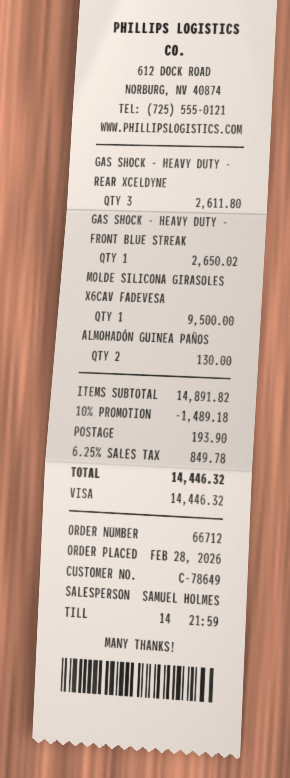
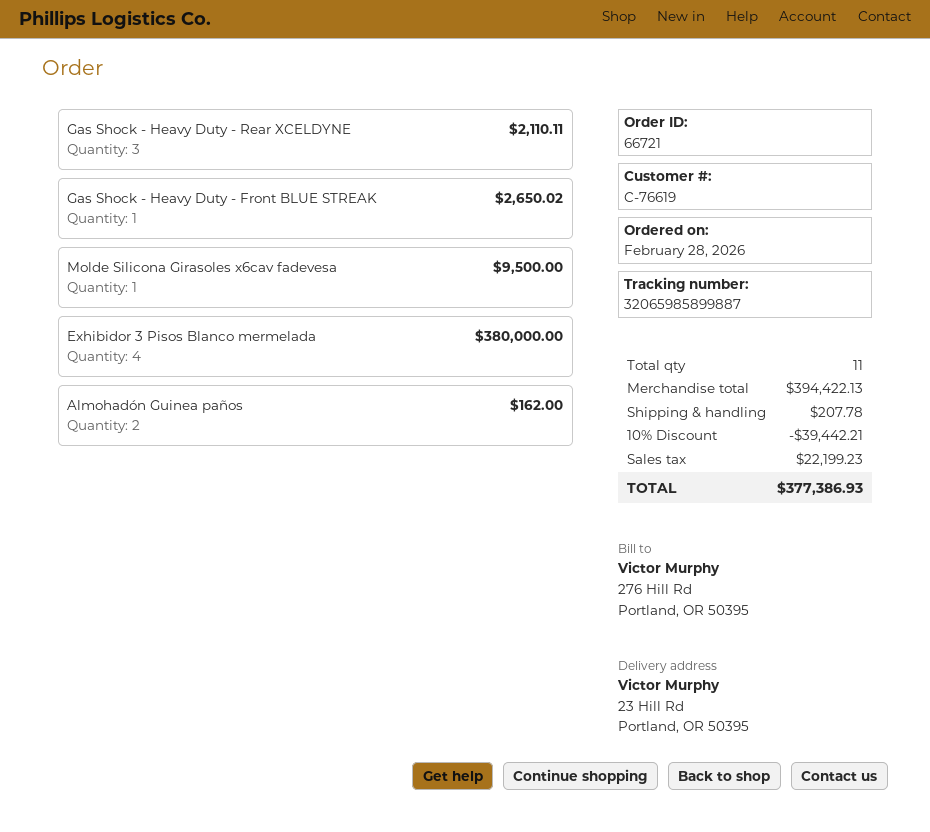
order number: 66712 -> 66721
customer number: C-78649 -> C-76619
GAS SHOCK - HEAVY DUTY - REAR XCELDYNE: 3 for 2611.80 -> 3 for 2110.11
ALMOHADÓN GUINEA PAÑOS: 2 for 130.00 -> 2 for 162.00
Exhibidor 3 Pisos Blanco mermelada: none -> 4 for 380000.00
subtotal: 14891.82 -> 394422.13
discount: 10% = 1489.18 -> 10% = 39442.21
shipping: 193.90 -> 207.78
tax: 849.78 -> 22199.23
total: 14446.32 -> 377386.93

